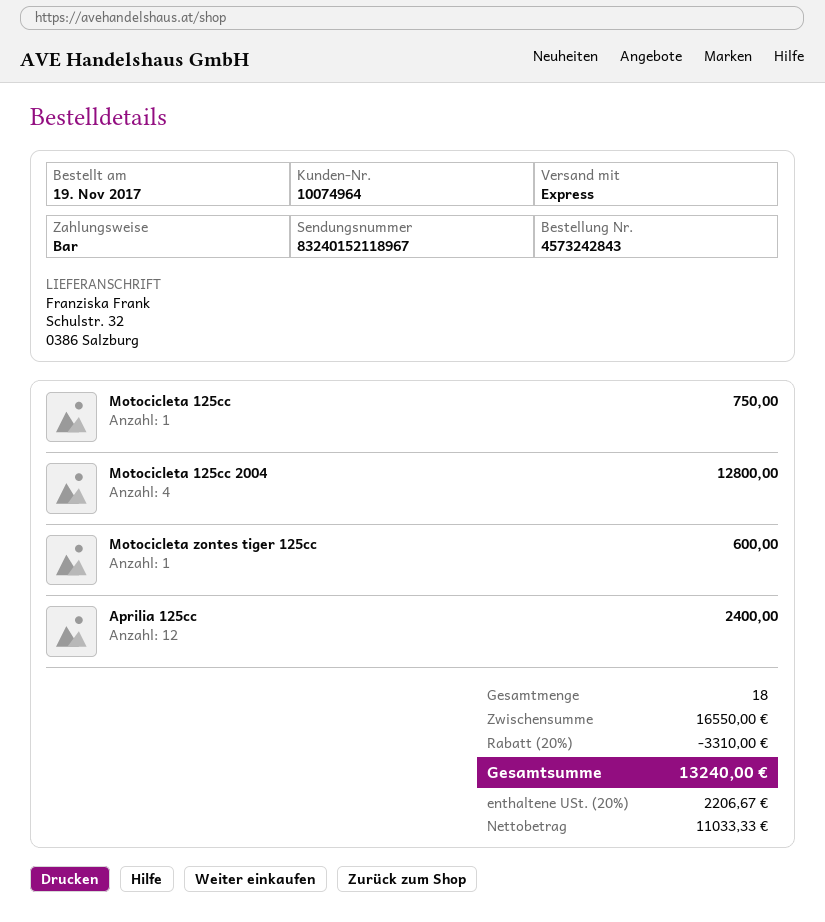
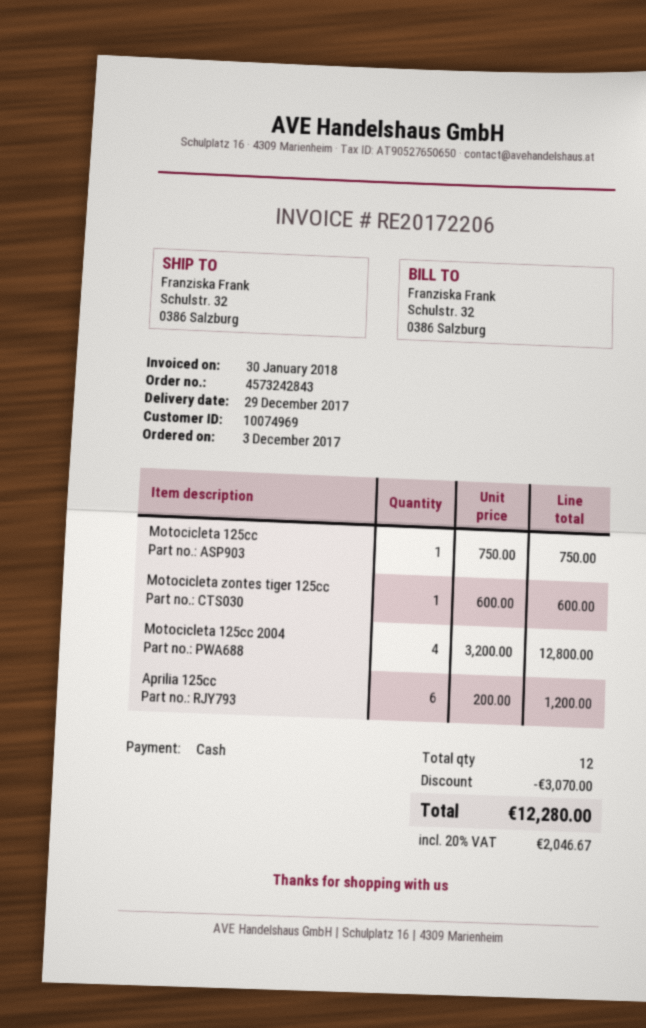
order date: 2017-11-19 -> 2017-12-03
customer number: 10074964 -> 10074969
Aprilia 125cc: 12 for 2400.00 -> 6 for 1200.00
total quantity: 18 -> 12
discount: 3310.00 -> 3070.00
tax: 20% = 2206.67 -> 20% = 2046.67
total: 13240.00 -> 12280.00

